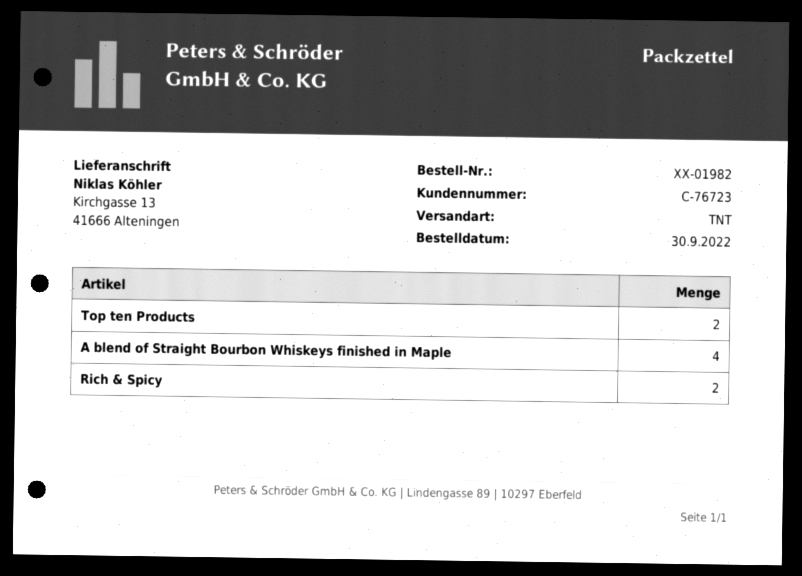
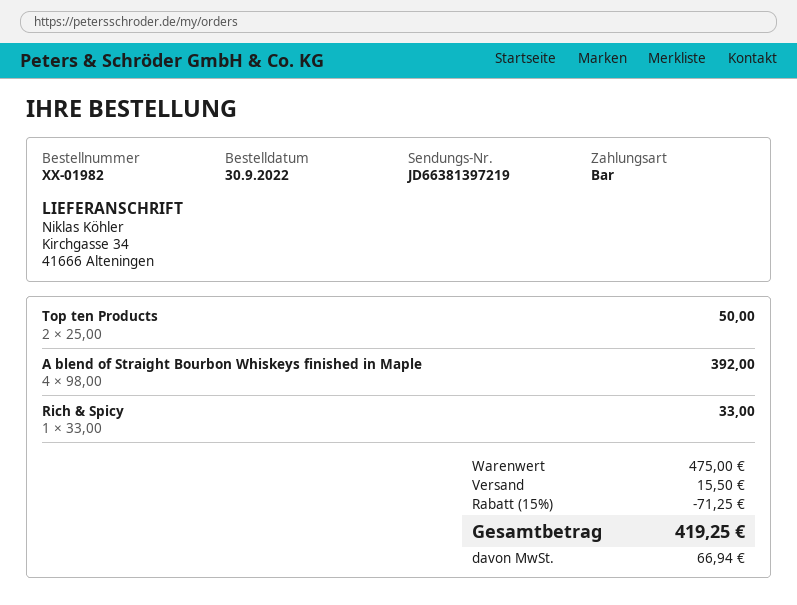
ship to: Kirchgasse 13, 41666 Alteningen -> Kirchgasse 34, 41666 Alteningen
Rich & Spicy: 2 -> 1

